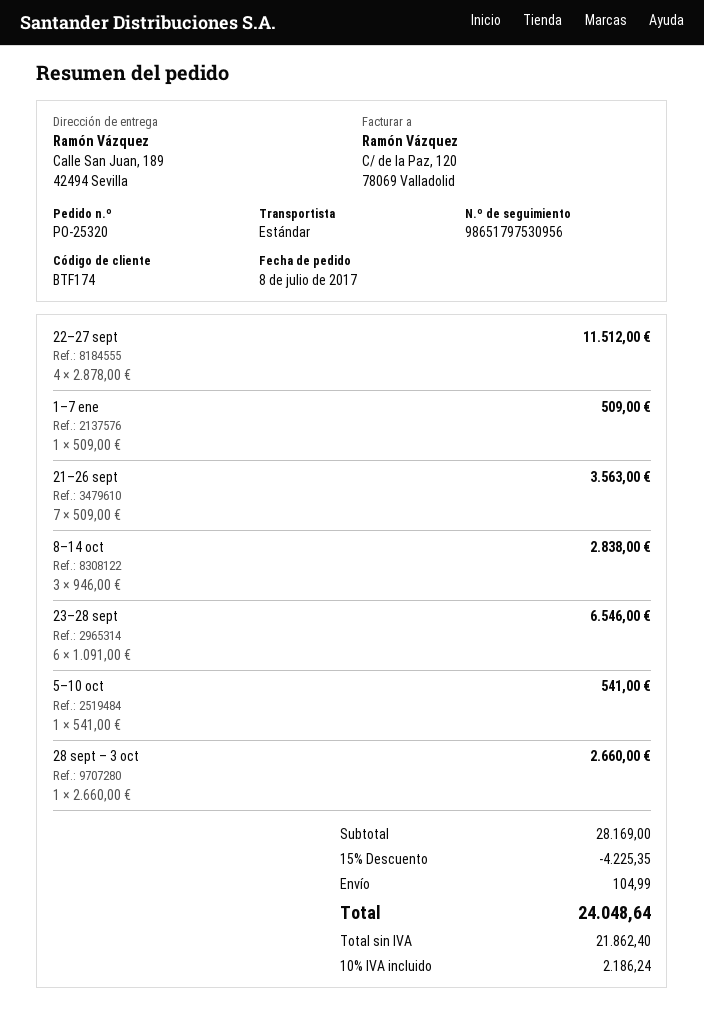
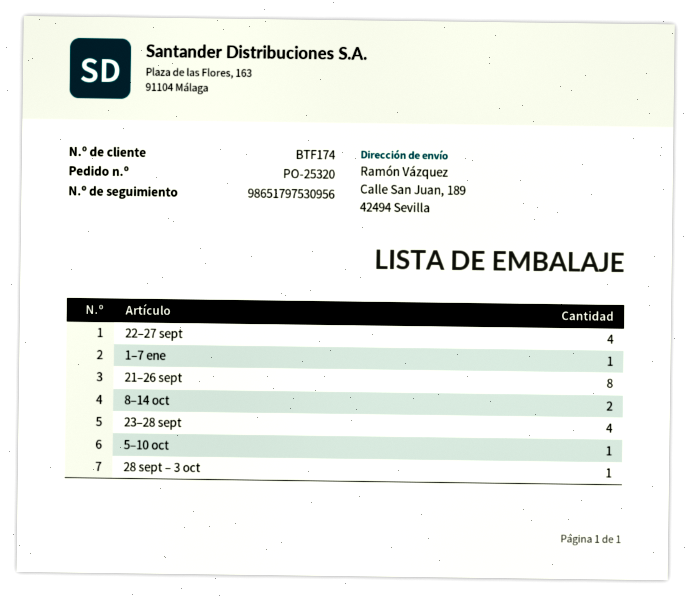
21–26 sept: 7 -> 8
8–14 oct: 3 -> 2
23–28 sept: 6 -> 4

